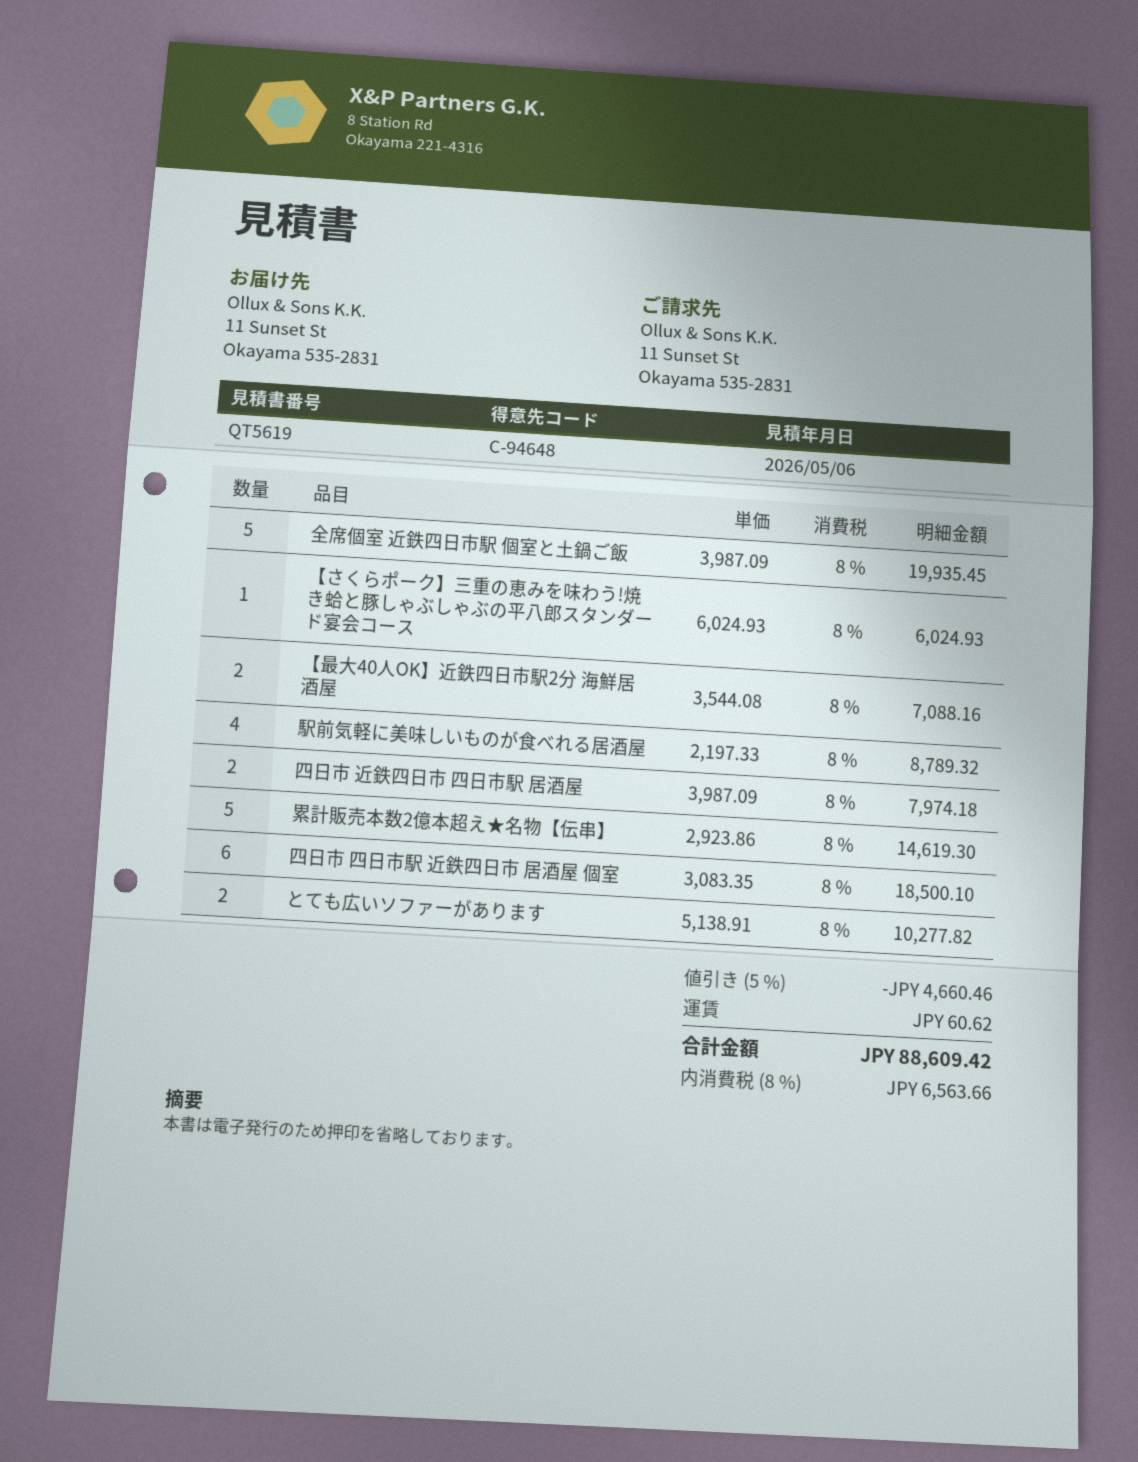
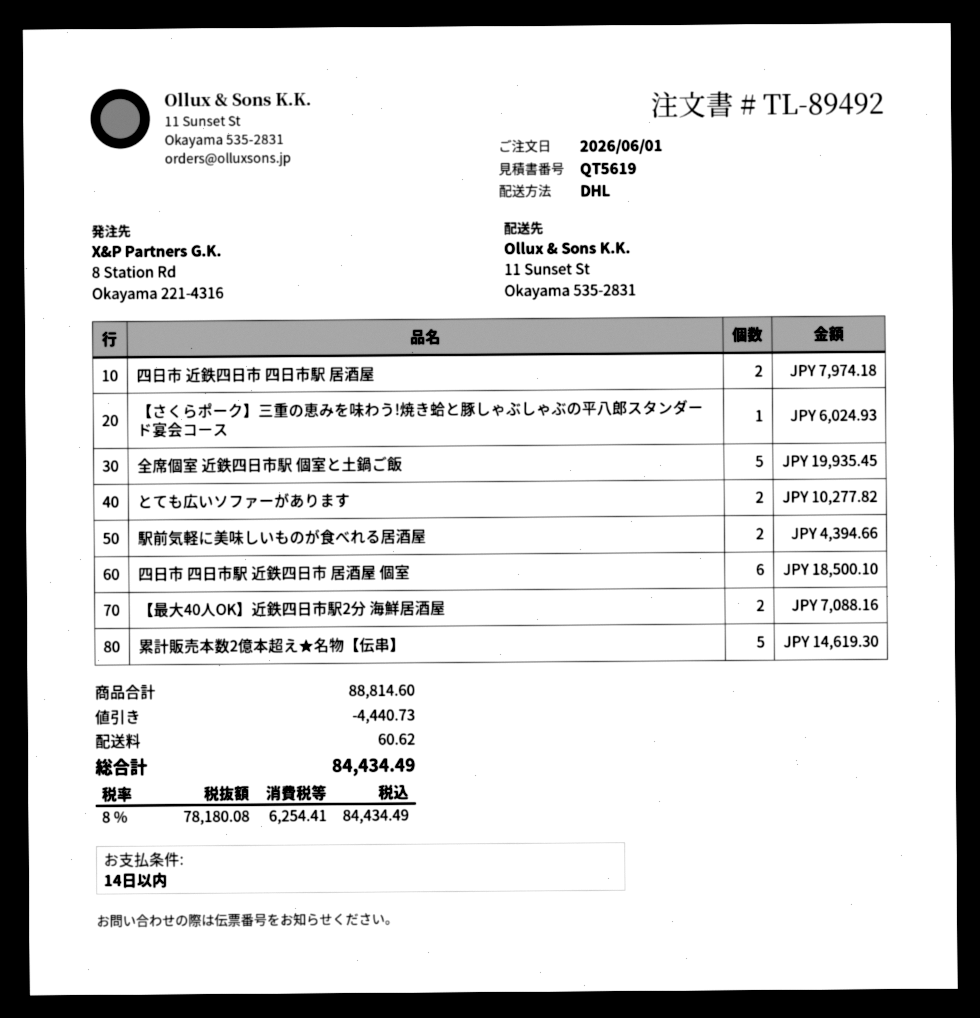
駅前気軽に美味しいものが食べれる居酒屋: 4 for 8789.32 -> 2 for 4394.66
discount: 4660.46 -> 4440.73
tax: 8% = 6563.66 -> 8% = 6254.41
total: 88609.42 -> 84434.49

